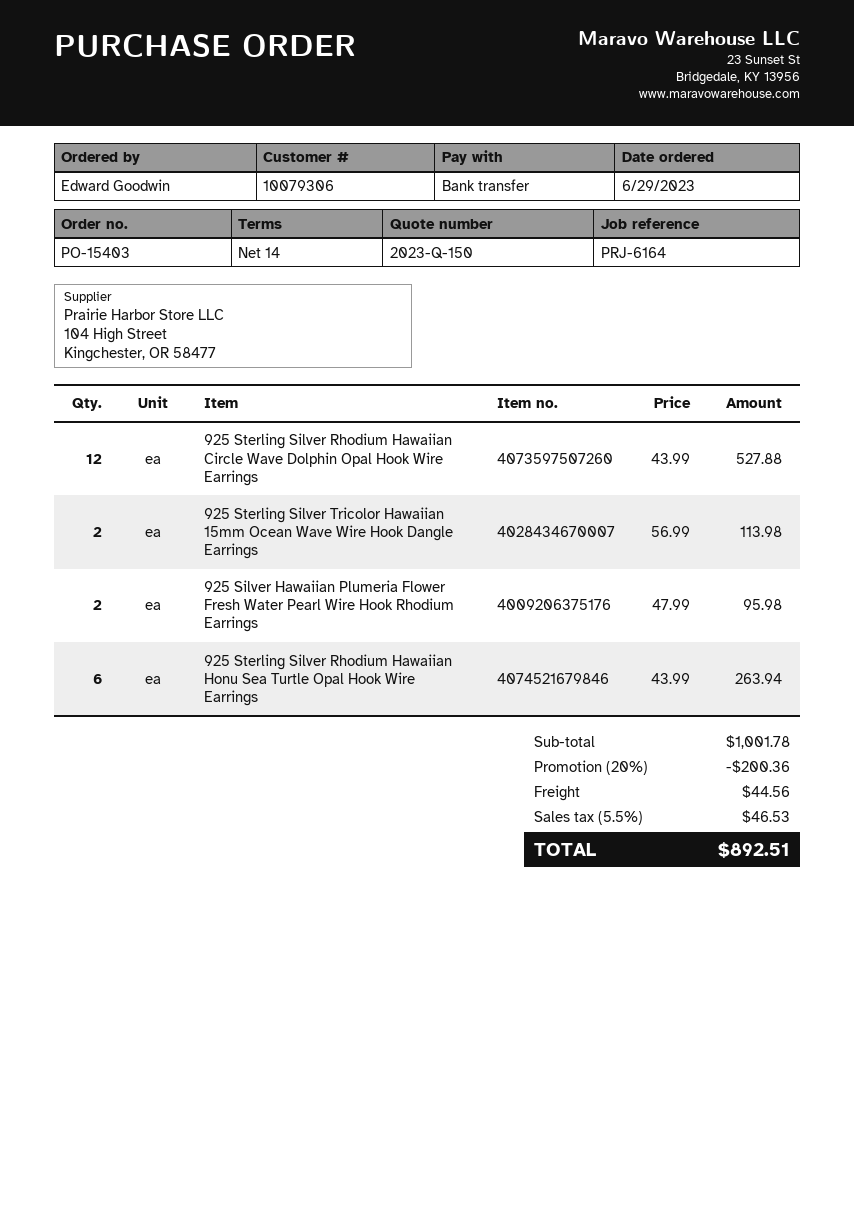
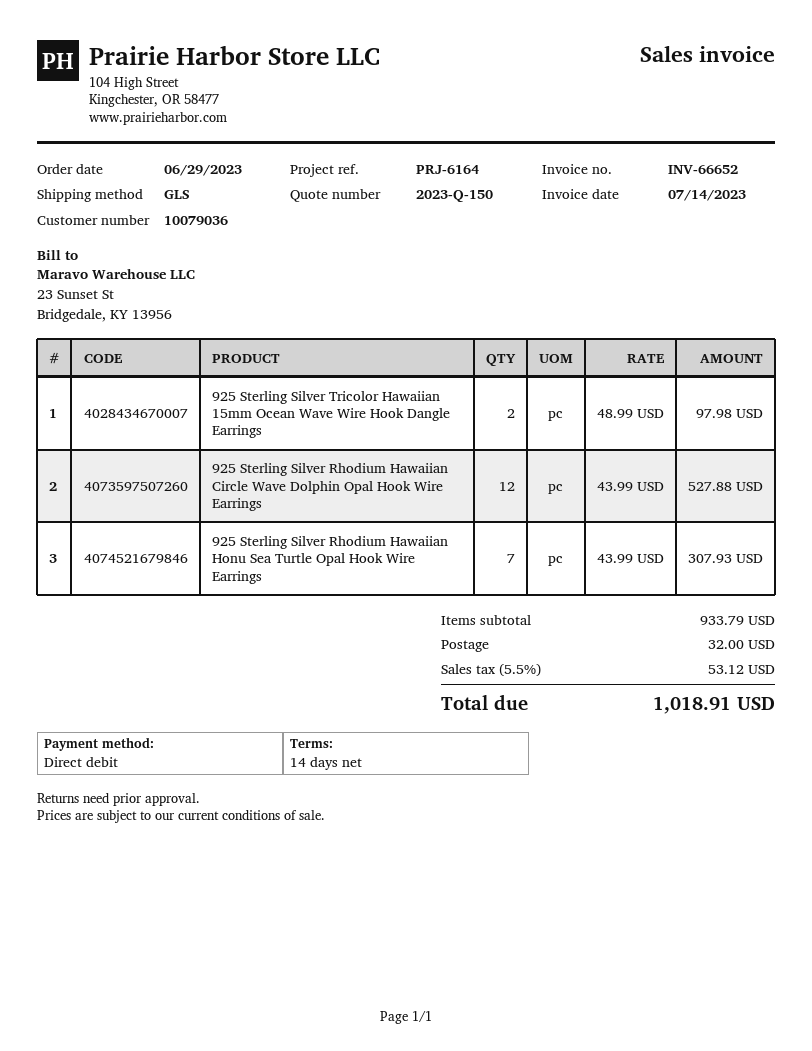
customer number: 10079306 -> 10079036
payment method: bank transfer -> direct debit
925 Sterling Silver Tricolor Hawaiian 15mm Ocean Wave Wire Hook Dangle Earrings: 2 x 56.99 = 113.98 -> 2 x 48.99 = 97.98
925 Silver Hawaiian Plumeria Flower Fresh Water Pearl Wire Hook Rhodium Earrings: 2 x 47.99 = 95.98 -> none
925 Sterling Silver Rhodium Hawaiian Honu Sea Turtle Opal Hook Wire Earrings: 6 x 43.99 = 263.94 -> 7 x 43.99 = 307.93
subtotal: 1001.78 -> 933.79
discount: 20% = 200.36 -> none
shipping: 44.56 -> 32.00
tax: 5.5% = 46.53 -> 5.5% = 53.12
total: 892.51 -> 1018.91

